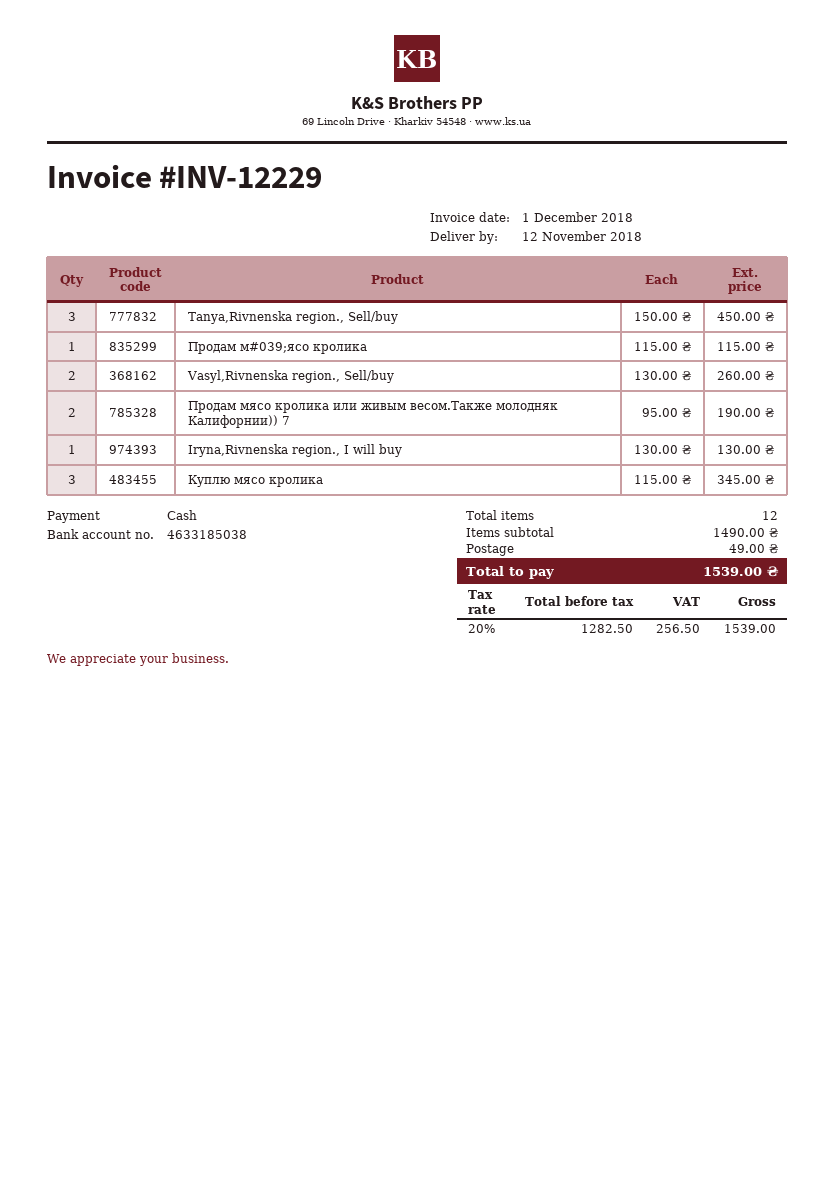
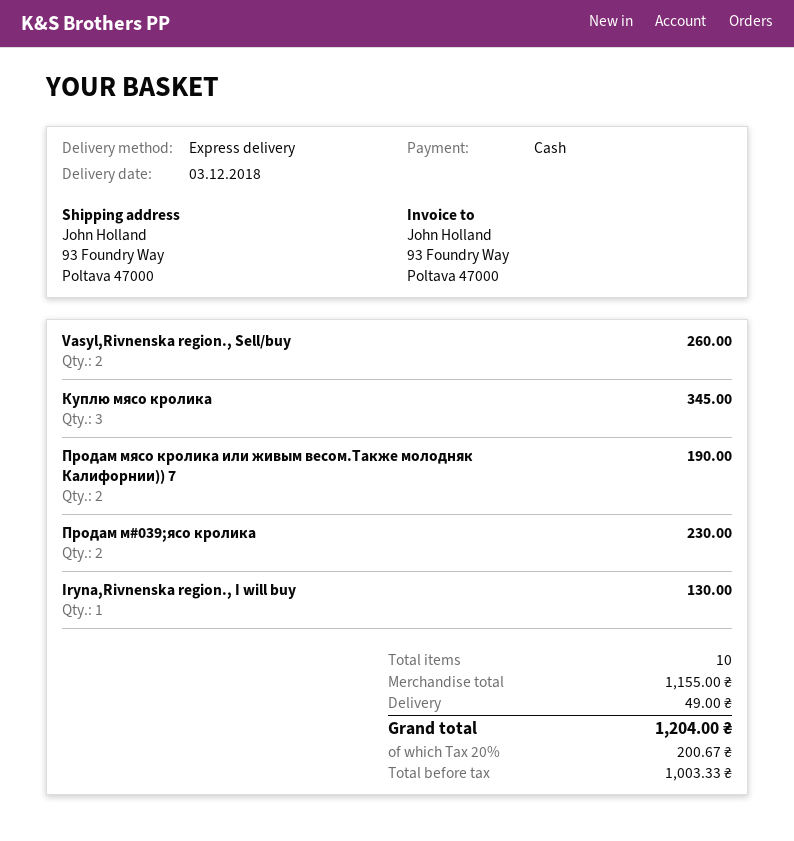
delivery date: 2018-11-12 -> 2018-12-03
Tanya,Rivnenska region., Sell/buy: 3 for 450.00 -> none
Продам м#039;ясо кролика: 1 for 115.00 -> 2 for 230.00
total quantity: 12 -> 10
subtotal: 1490.00 -> 1155.00
net: 1282.50 -> 1003.33
tax: 20% = 256.50 -> 20% = 200.67
total: 1539.00 -> 1204.00

